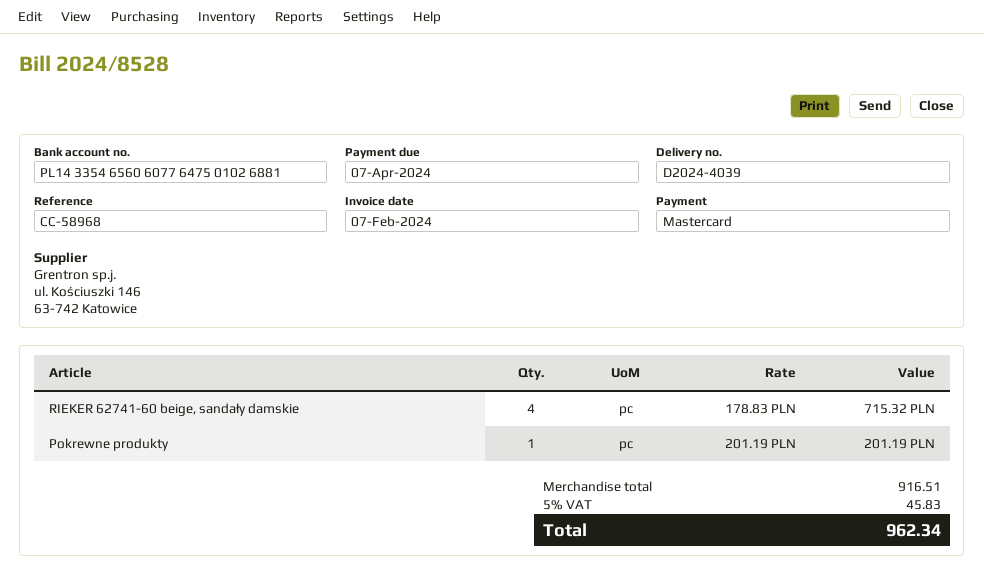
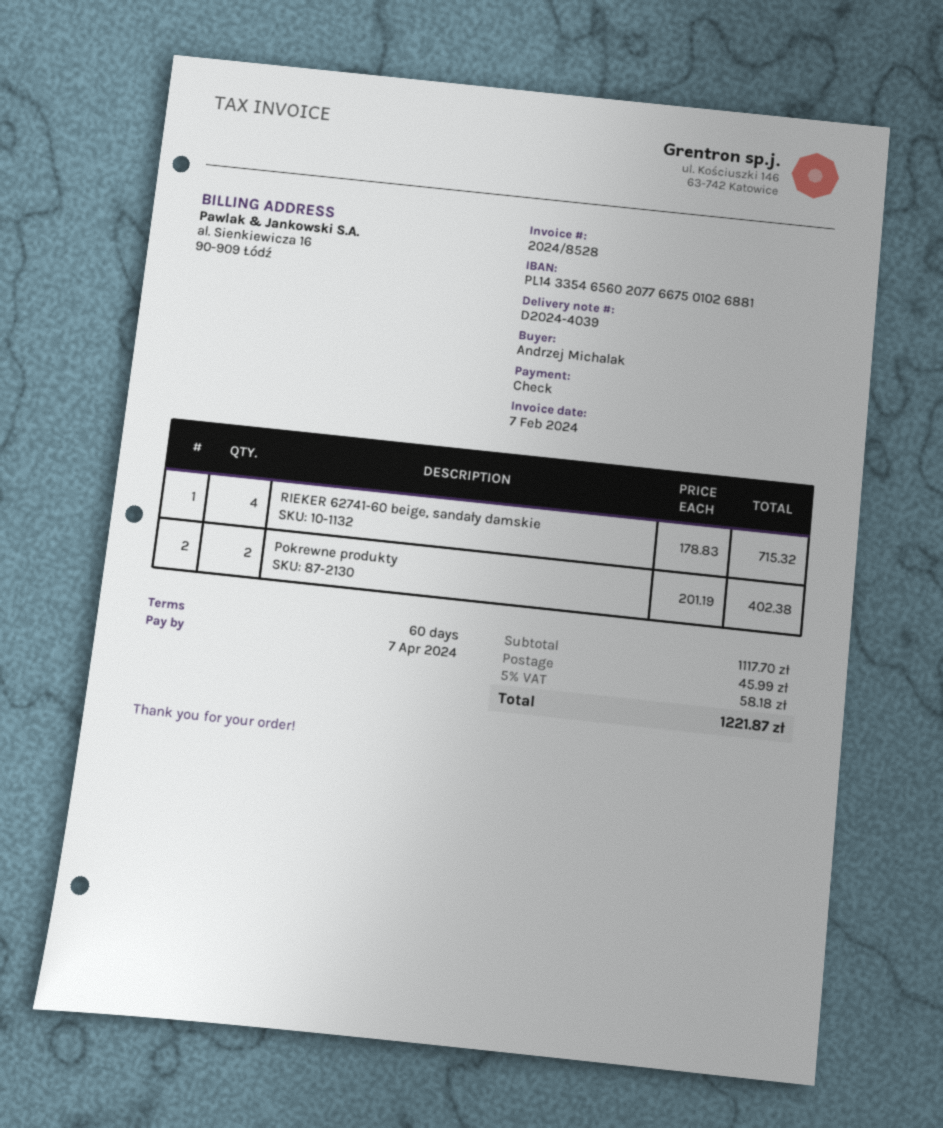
payment method: Mastercard -> cheque
bank account: PL14335465606077647501026881 -> PL14335465602077667501026881
Pokrewne produkty: 1 x 201.19 = 201.19 -> 2 x 201.19 = 402.38
subtotal: 916.51 -> 1117.70
shipping: none -> 45.99
tax: 5% = 45.83 -> 5% = 58.18
total: 962.34 -> 1221.87

